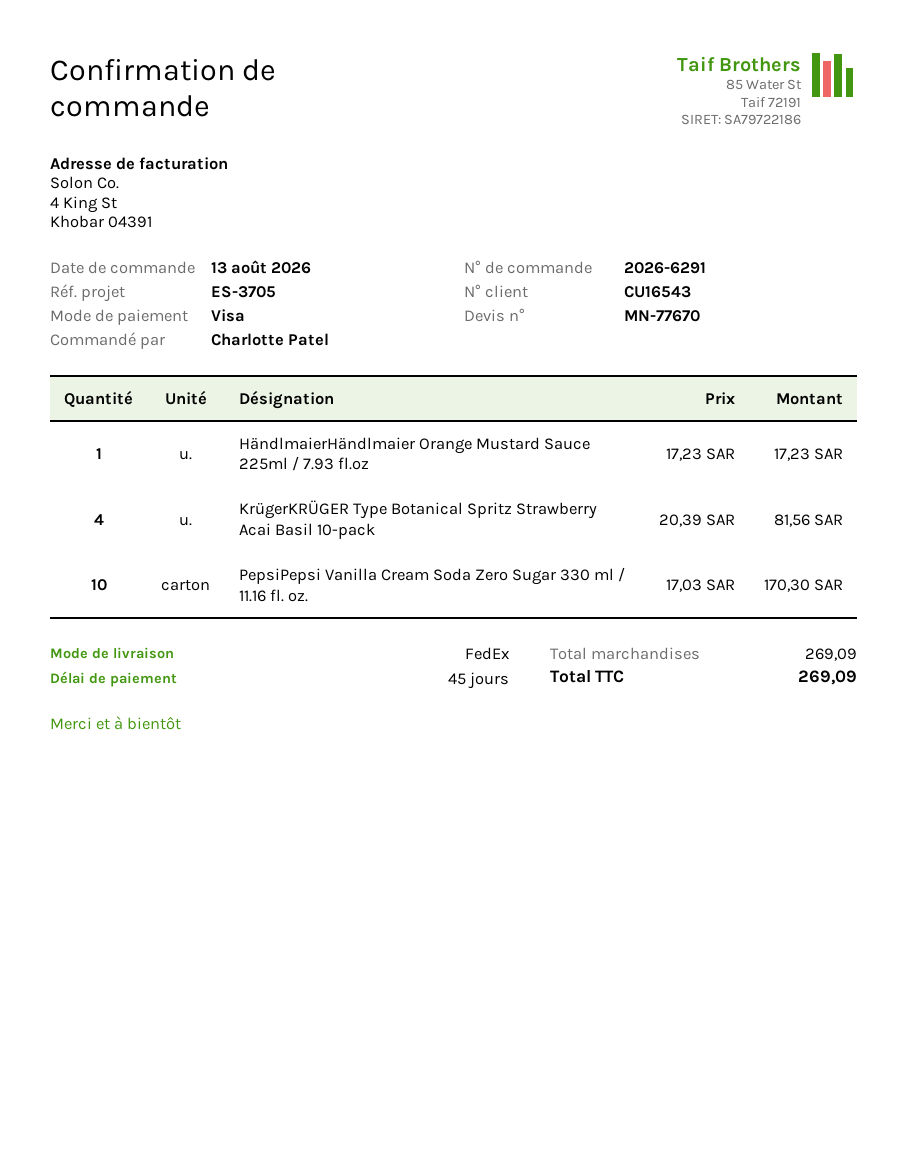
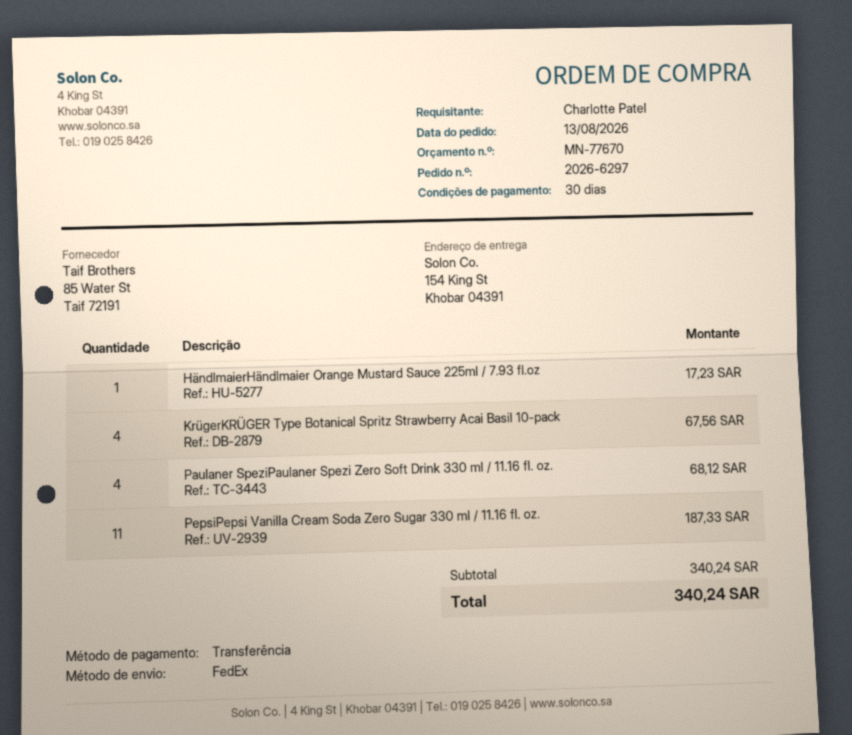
order number: 2026-6291 -> 2026-6297
payment terms: 45 days -> 30 days
payment method: Visa -> bank transfer
KrügerKRÜGER Type Botanical Spritz Strawberry Acai Basil 10-pack: 4 for 81.56 -> 4 for 67.56
PepsiPepsi Vanilla Cream Soda Zero Sugar 330 ml / 11.16 fl. oz.: 10 for 170.30 -> 11 for 187.33
Paulaner SpeziPaulaner Spezi Zero Soft Drink 330 ml / 11.16 fl. oz.: none -> 4 for 68.12
subtotal: 269.09 -> 340.24
total: 269.09 -> 340.24

